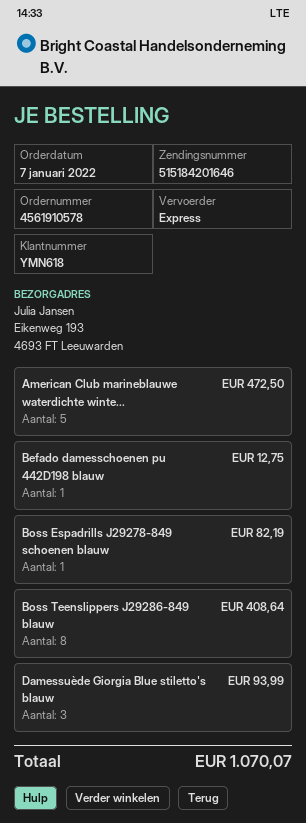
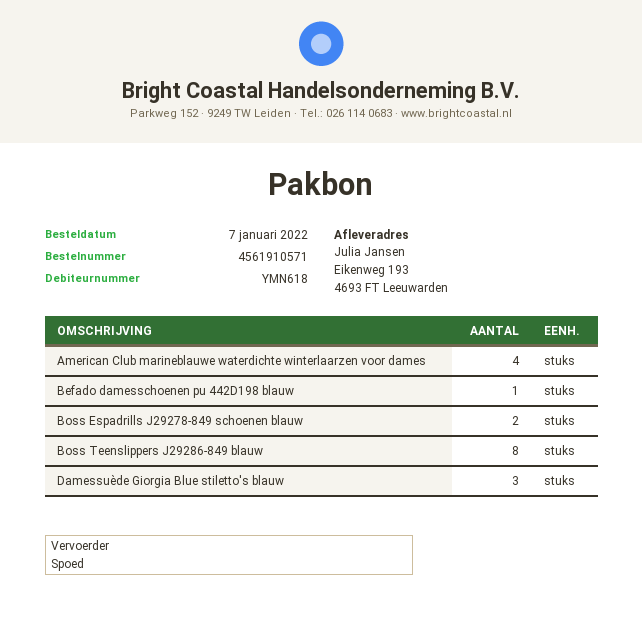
order number: 4561910578 -> 4561910571
American Club marineblauwe waterdichte winte...: 5 -> 4
Boss Espadrills J29278-849 schoenen blauw: 1 -> 2

